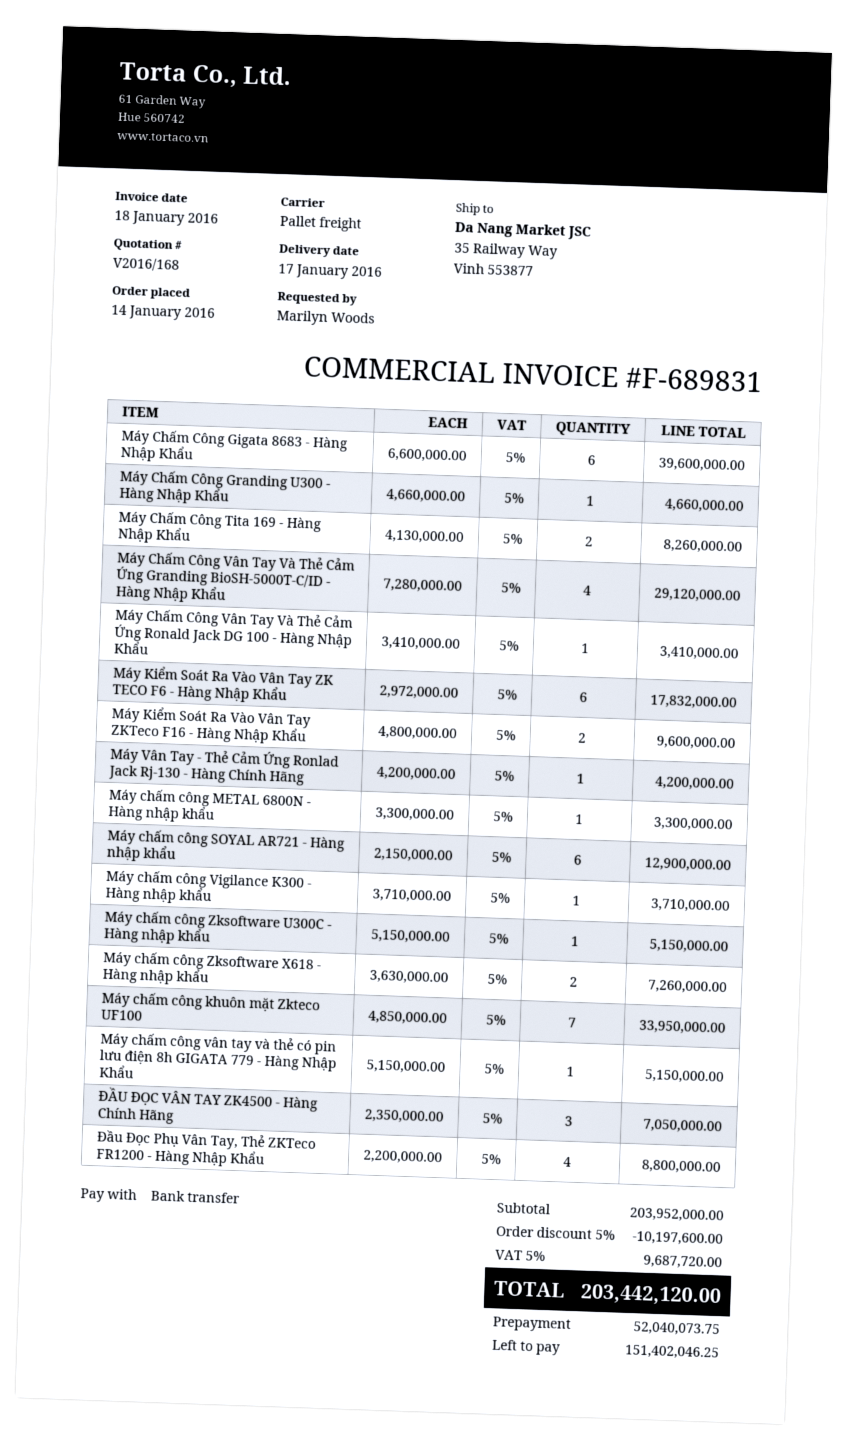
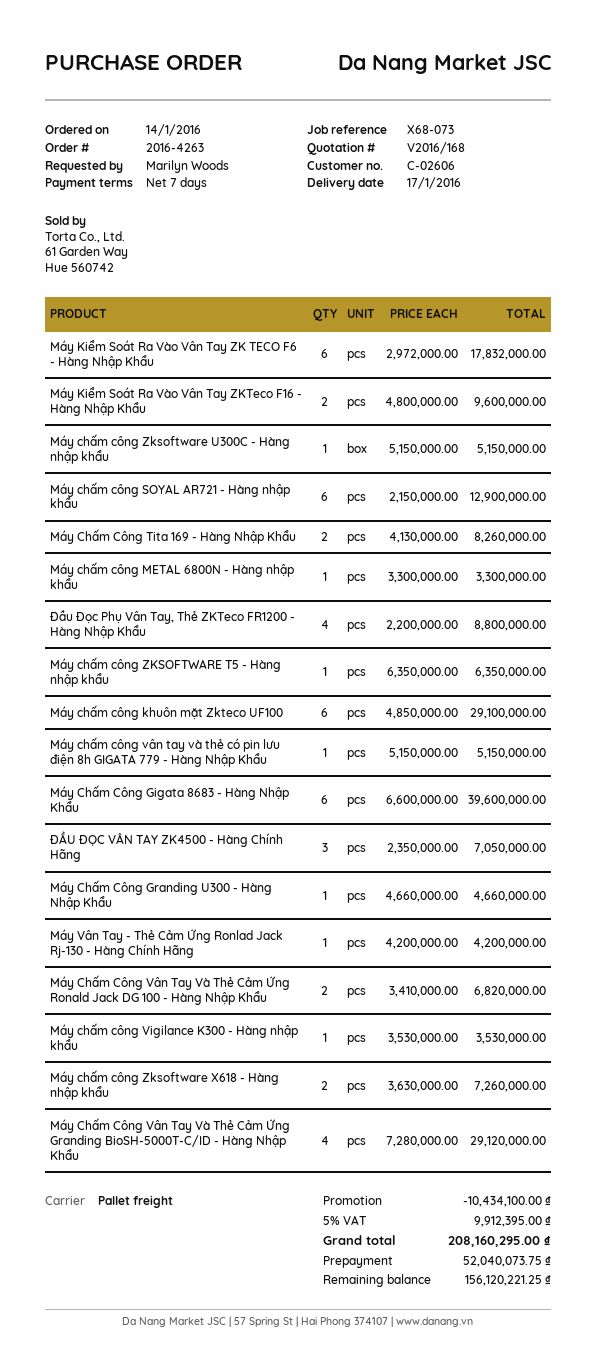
Máy Chấm Công Vân Tay Và Thẻ Cảm Ứng Ronald Jack DG 100 - Hàng Nhập Khẩu: 1 x 3410000.00 = 3410000.00 -> 2 x 3410000.00 = 6820000.00
Máy chấm công Vigilance K300 - Hàng nhập khẩu: 1 x 3710000.00 = 3710000.00 -> 1 x 3530000.00 = 3530000.00
Máy chấm công khuôn mặt Zkteco UF100: 7 x 4850000.00 = 33950000.00 -> 6 x 4850000.00 = 29100000.00
Máy chấm công ZKSOFTWARE T5 - Hàng nhập khẩu: none -> 1 x 6350000.00 = 6350000.00
discount: 10197600.00 -> 10434100.00
tax: 5% = 9687720.00 -> 5% = 9912395.00
total: 203442120.00 -> 208160295.00
balance: 151402046.25 -> 156120221.25

